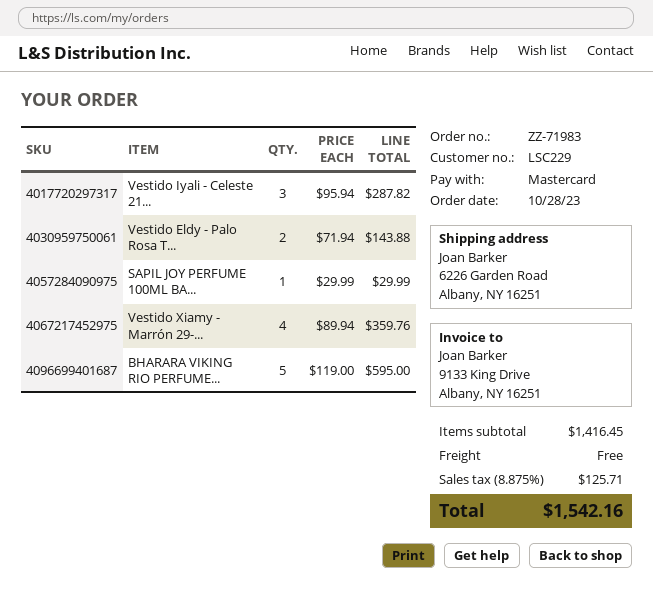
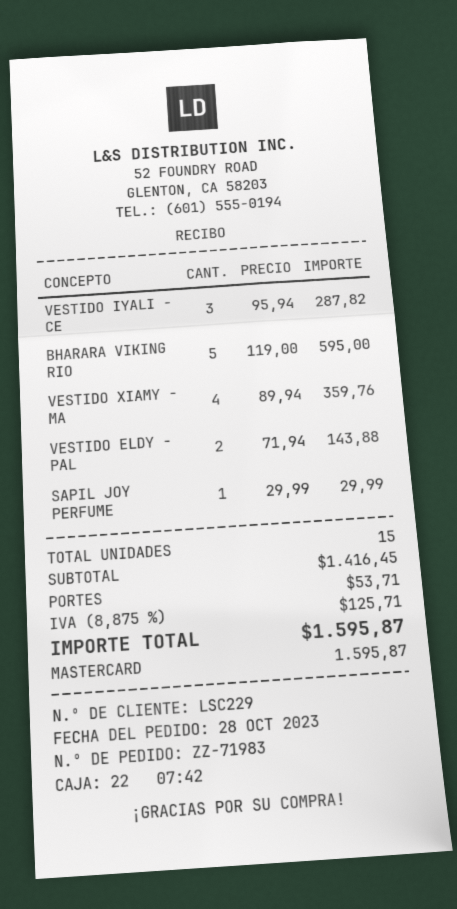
shipping: 0.00 -> 53.71
total: 1542.16 -> 1595.87

